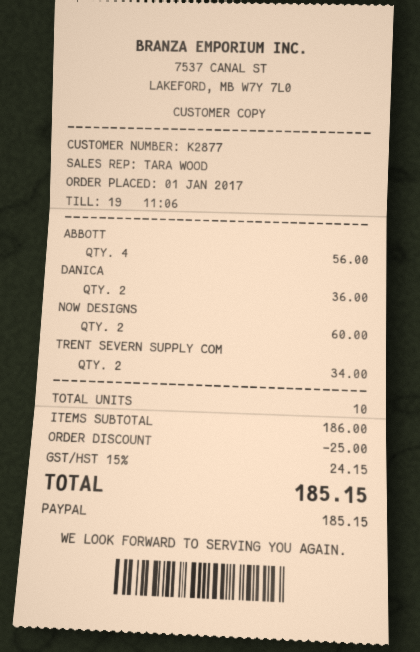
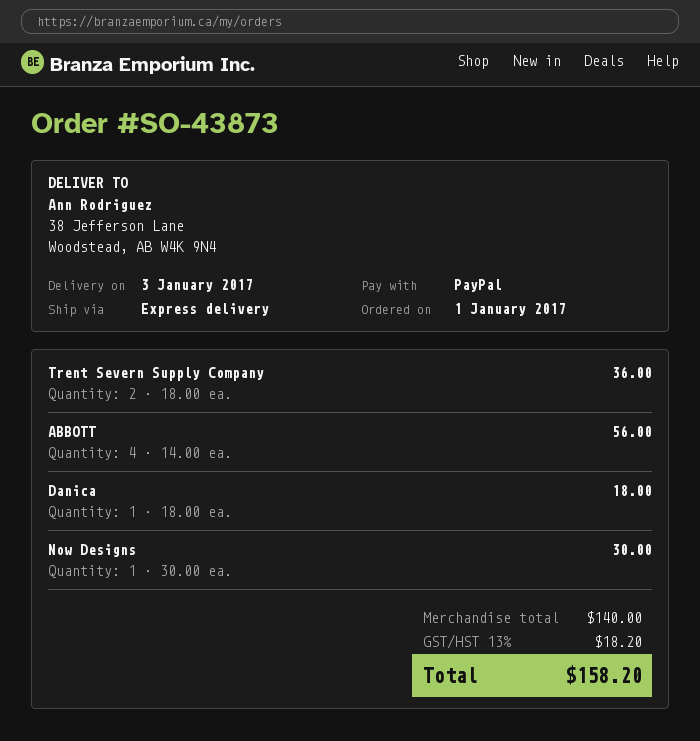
DANICA: 2 for 36.00 -> 1 for 18.00
NOW DESIGNS: 2 for 60.00 -> 1 for 30.00
TRENT SEVERN SUPPLY COM: 2 for 34.00 -> 2 for 36.00
subtotal: 186.00 -> 140.00
discount: 25.00 -> none
tax: 15% = 24.15 -> 13% = 18.20
total: 185.15 -> 158.20

